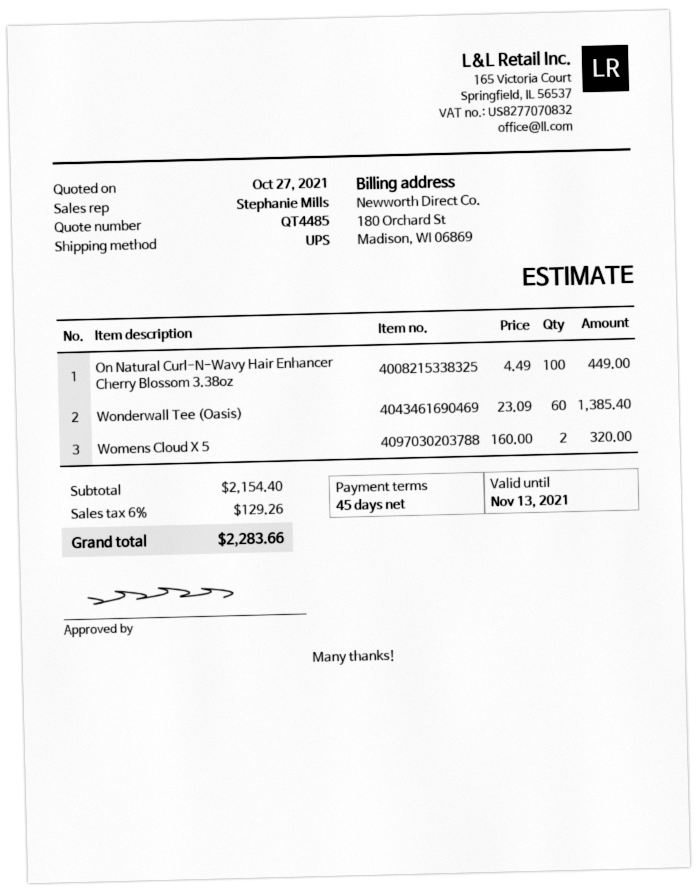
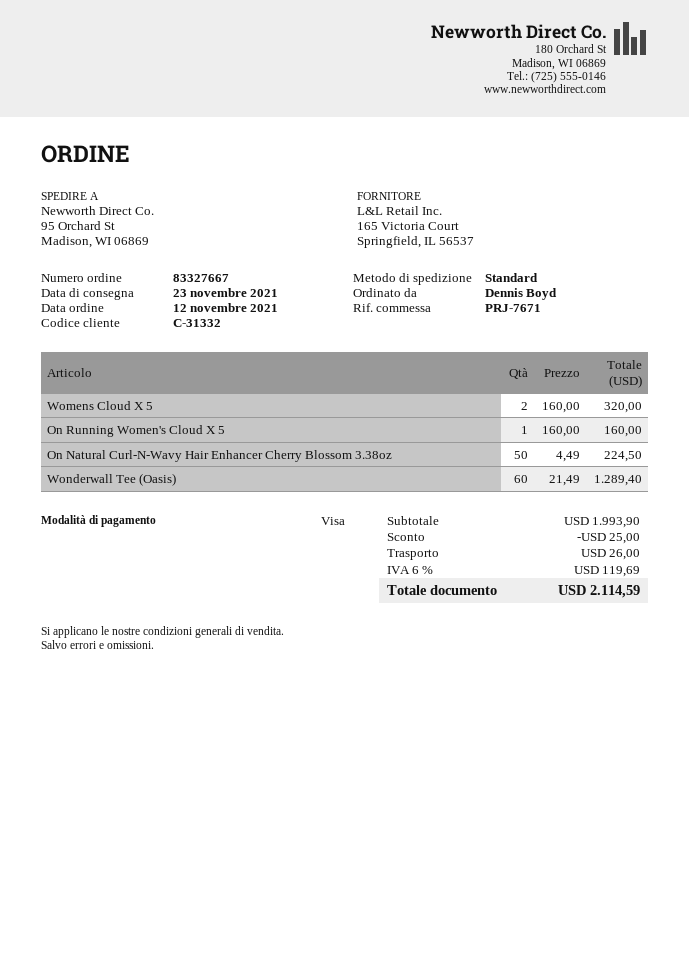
shipping method: UPS -> standard
On Natural Curl-N-Wavy Hair Enhancer Cherry Blossom 3.38oz: 100 x 4.49 = 449.00 -> 50 x 4.49 = 224.50
Wonderwall Tee (Oasis): 60 x 23.09 = 1385.40 -> 60 x 21.49 = 1289.40
On Running Women's Cloud X 5: none -> 1 x 160.00 = 160.00
subtotal: 2154.40 -> 1993.90
discount: none -> 25.00
shipping: none -> 26.00
tax: 6% = 129.26 -> 6% = 119.69
total: 2283.66 -> 2114.59

